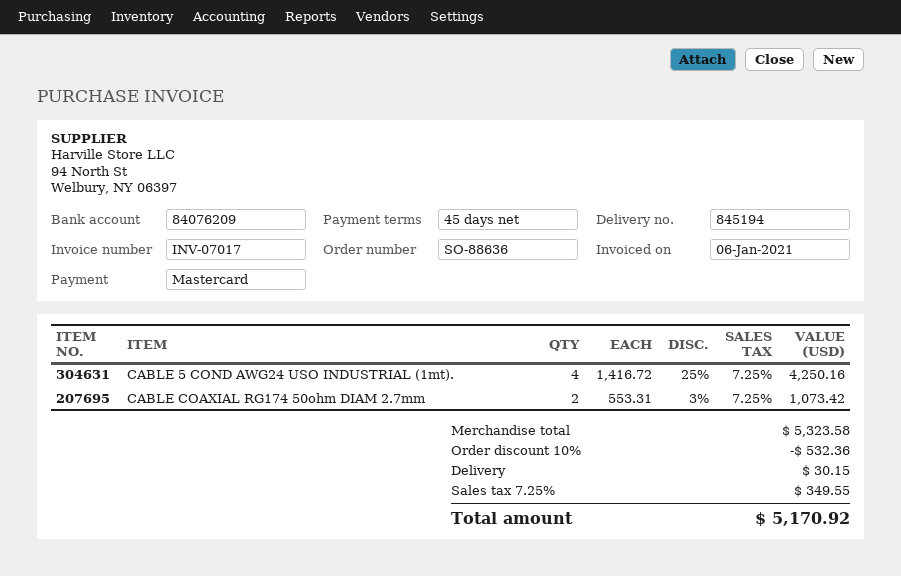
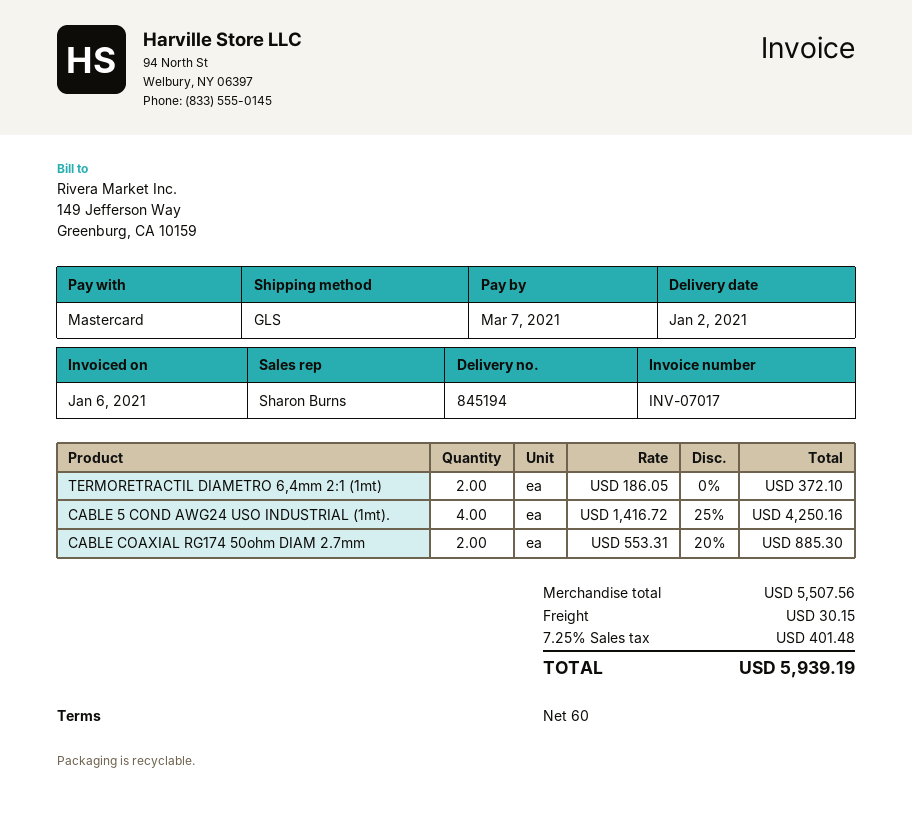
payment terms: 45 days -> 60 days
CABLE COAXIAL RG174 50ohm DIAM 2.7mm: 2 x 553.31 - 3% = 1073.42 -> 2 x 553.31 - 20% = 885.30
TERMORETRACTIL DIAMETRO 6,4mm 2:1 (1mt): none -> 2 x 186.05 = 372.10
subtotal: 5323.58 -> 5507.56
discount: 10% = 532.36 -> none
tax: 7.25% = 349.55 -> 7.25% = 401.48
total: 5170.92 -> 5939.19

